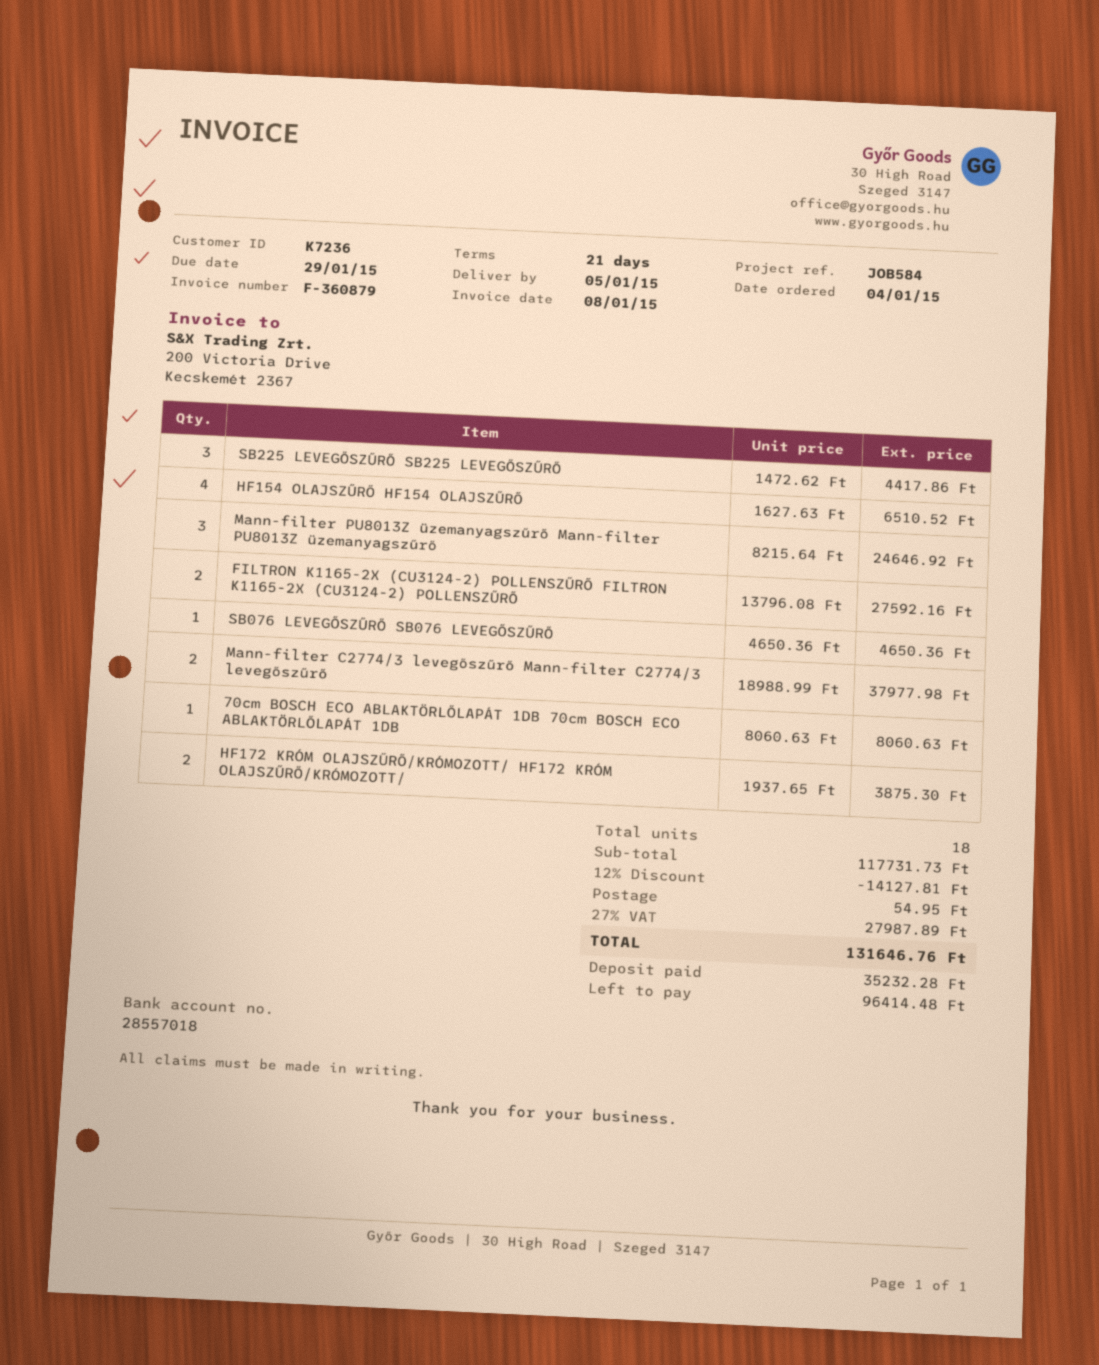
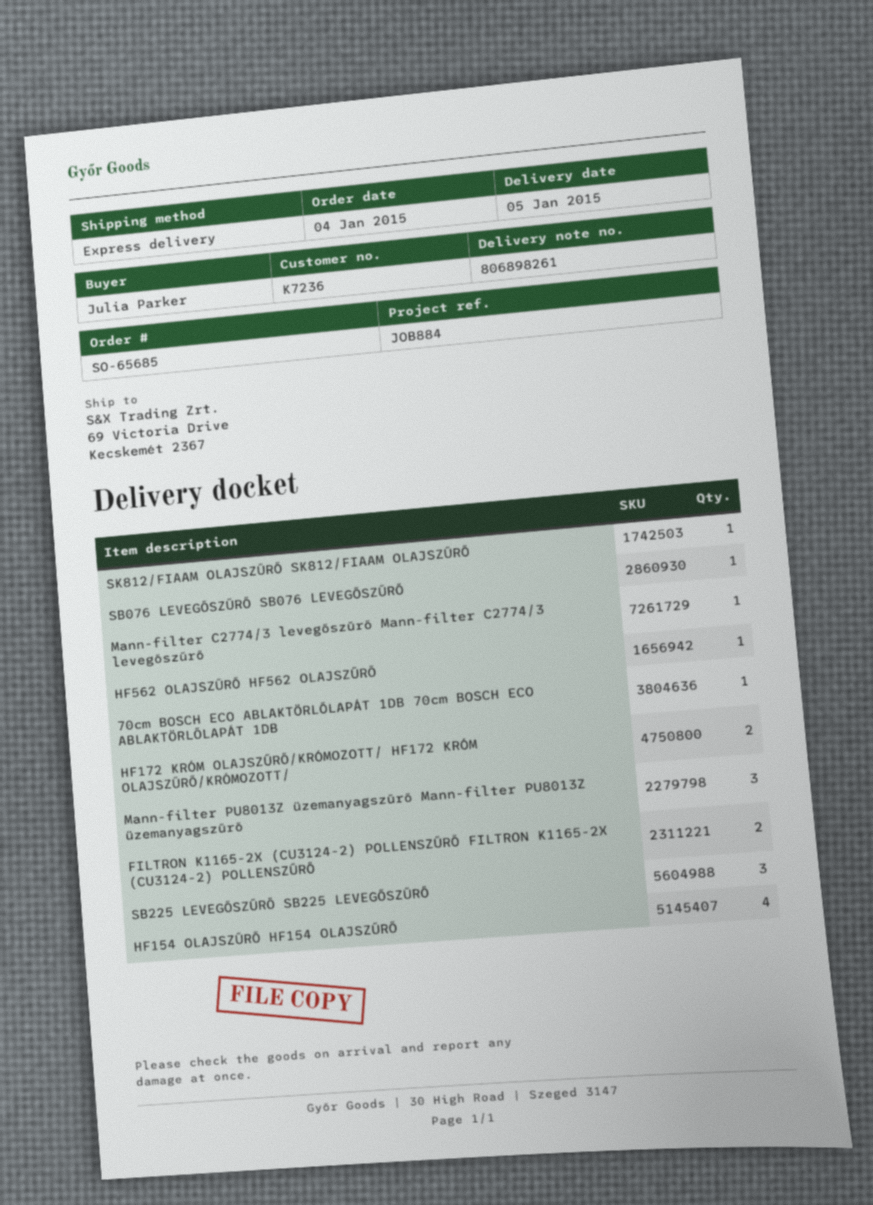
reference: JOB584 -> JOB884
Mann-filter C2774/3 levegőszűrő Mann-filter C2774/3 levegőszűrő: 2 -> 1
SK812/FIAAM OLAJSZŰRŐ SK812/FIAAM OLAJSZŰRŐ: none -> 1
HF562 OLAJSZŰRŐ HF562 OLAJSZŰRŐ: none -> 1

